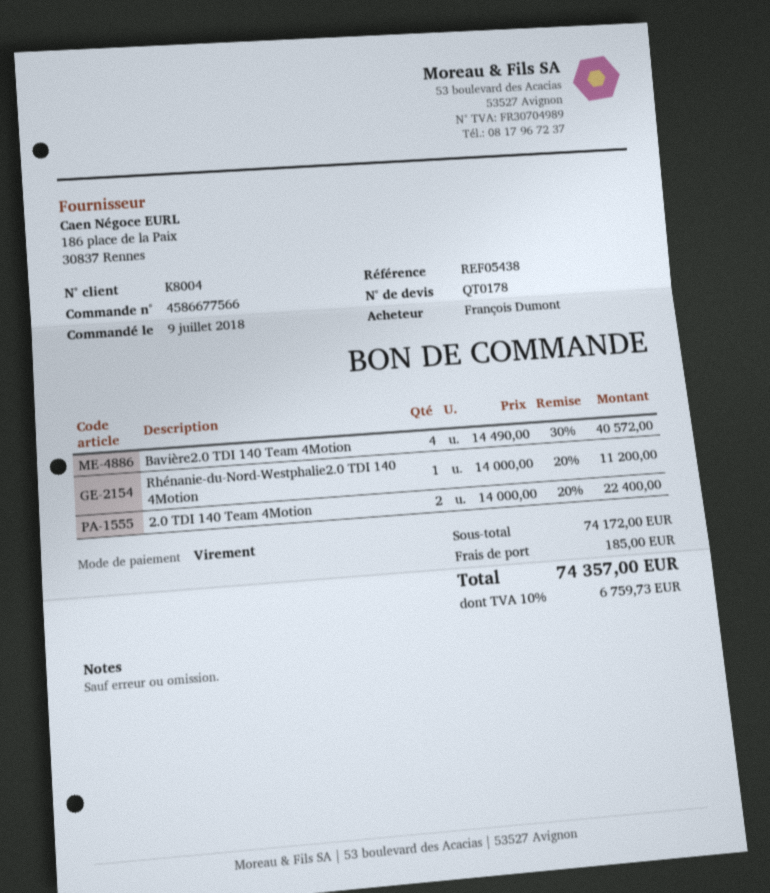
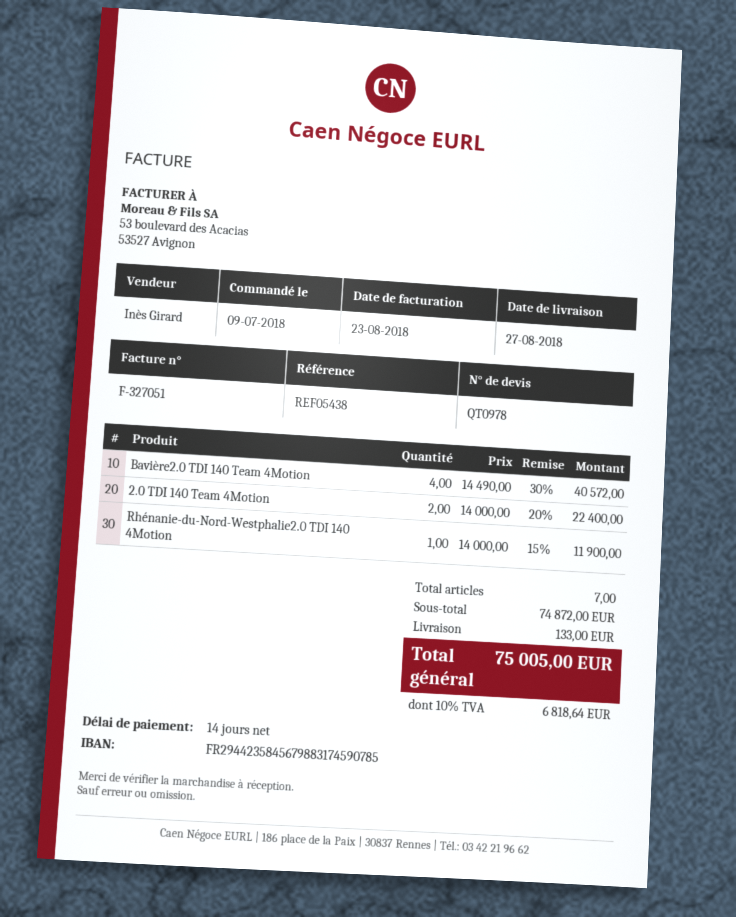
quote number: QT0178 -> QT0978
Rhénanie-du-Nord-Westphalie2.0 TDI 140 4Motion: 1 x 14000.00 - 20% = 11200.00 -> 1 x 14000.00 - 15% = 11900.00
subtotal: 74172.00 -> 74872.00
shipping: 185.00 -> 133.00
tax: 10% = 6759.73 -> 10% = 6818.64
total: 74357.00 -> 75005.00

